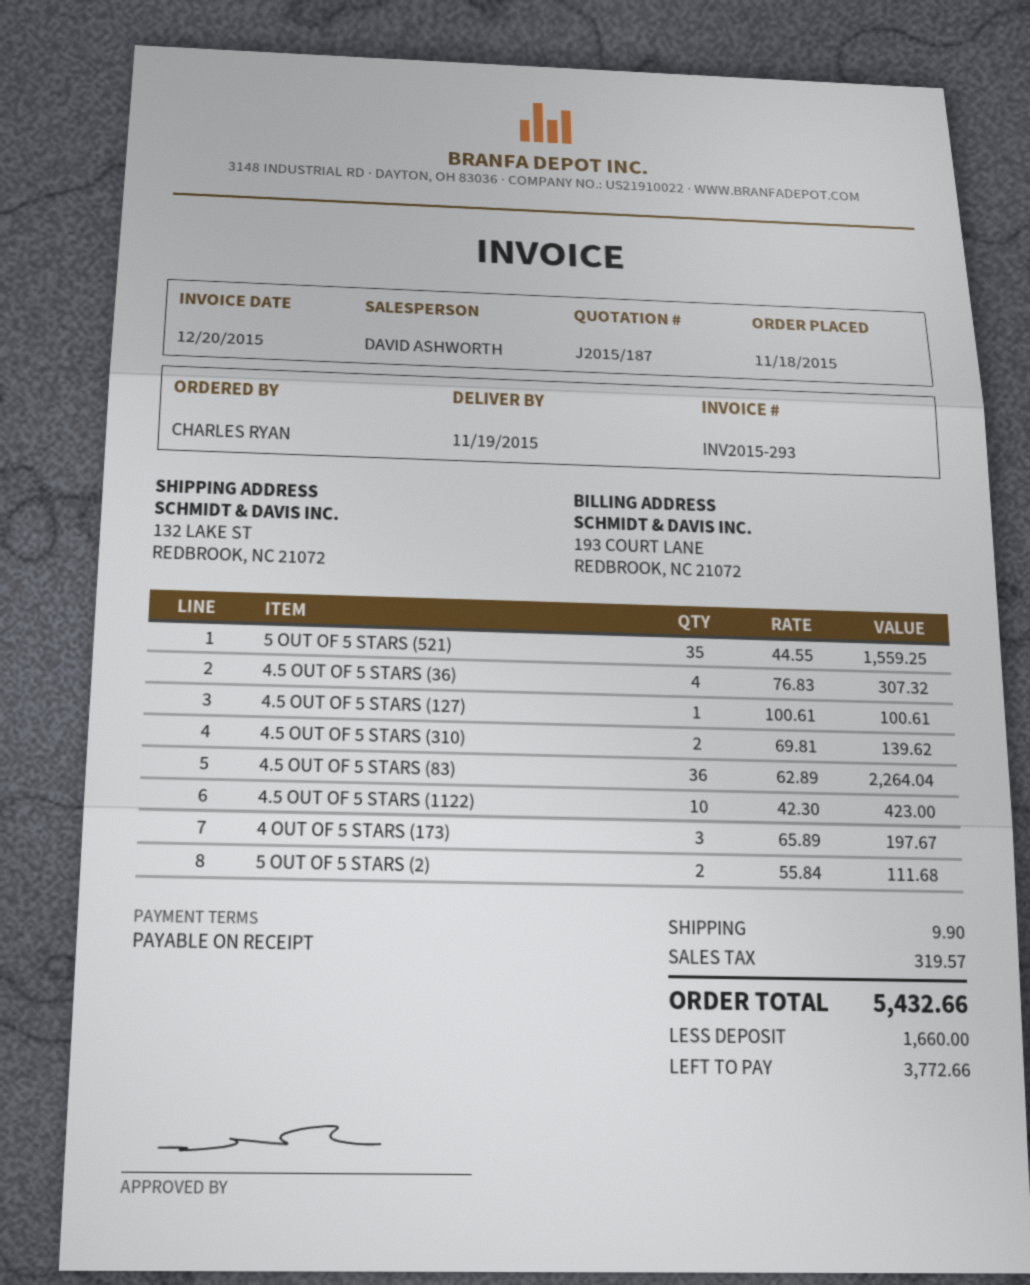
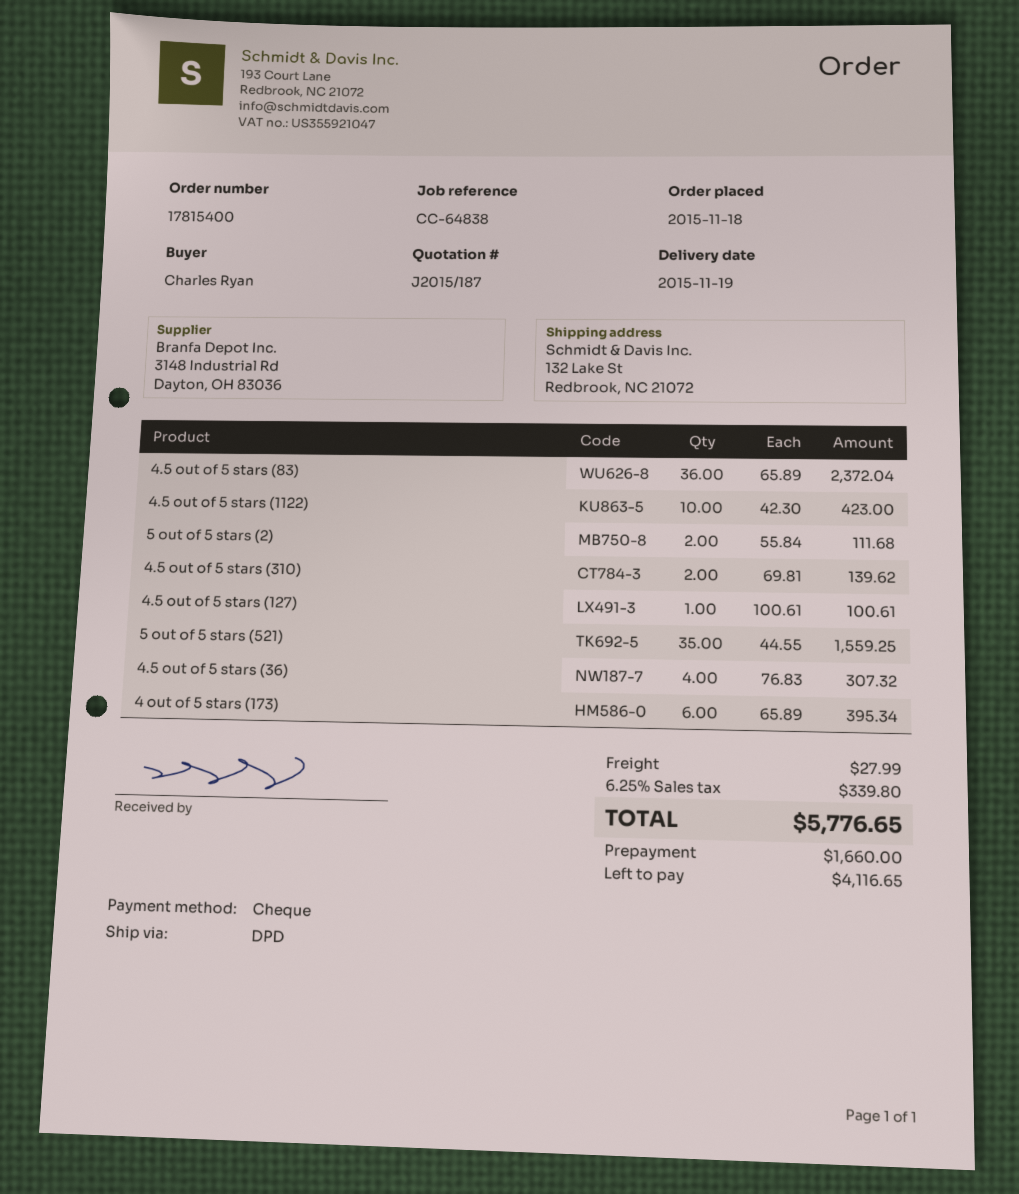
4.5 OUT OF 5 STARS (83): 36 x 62.89 = 2264.04 -> 36 x 65.89 = 2372.04
4 OUT OF 5 STARS (173): 3 x 65.89 = 197.67 -> 6 x 65.89 = 395.34
shipping: 9.90 -> 27.99
tax: 319.57 -> 339.80
total: 5432.66 -> 5776.65
balance: 3772.66 -> 4116.65

